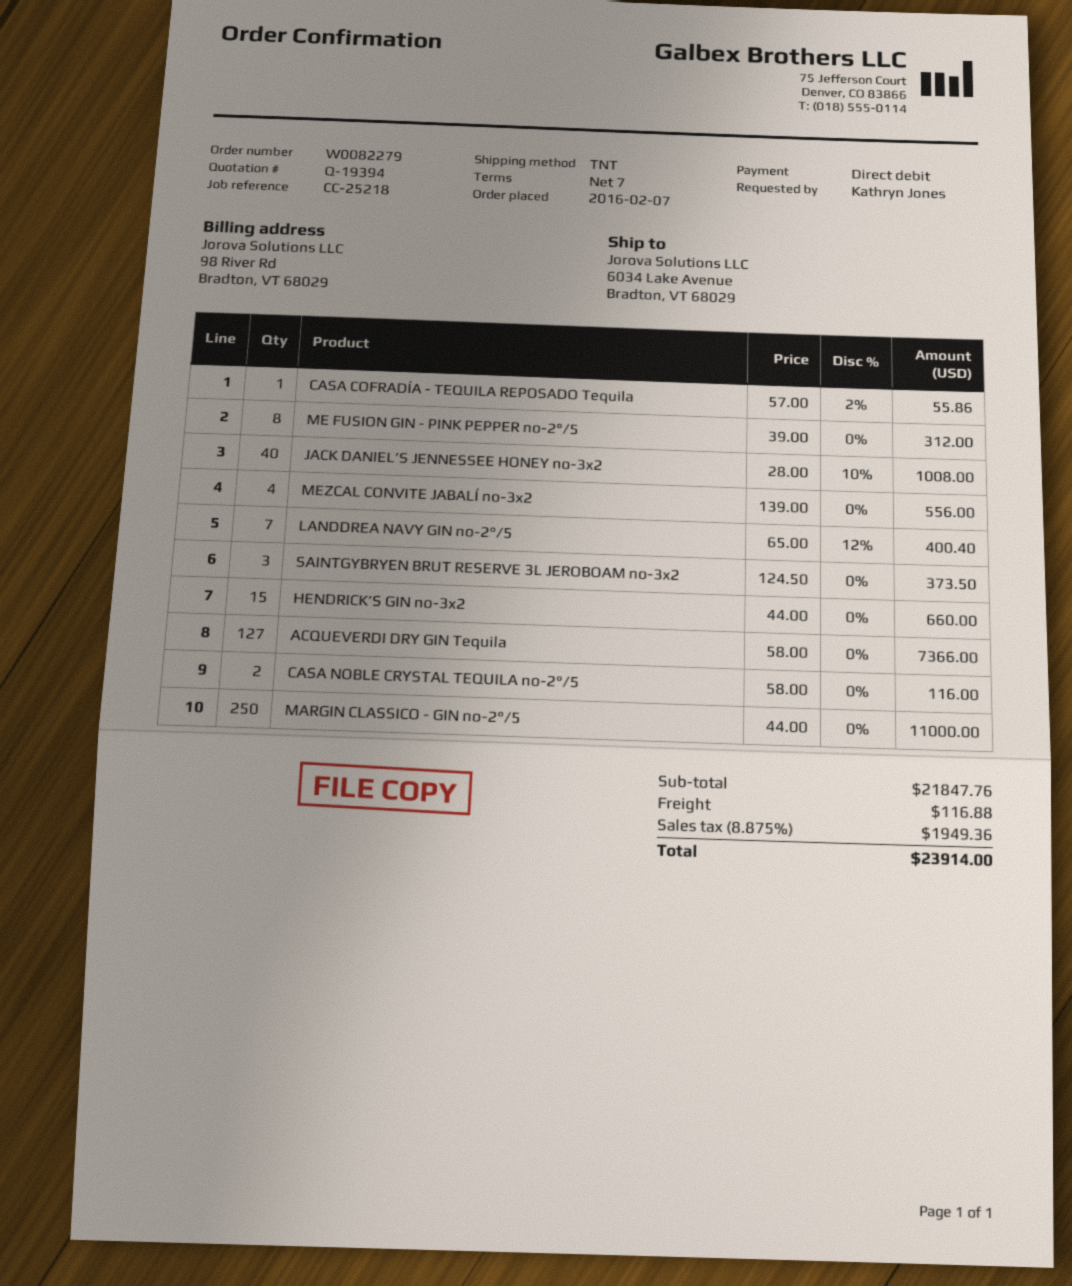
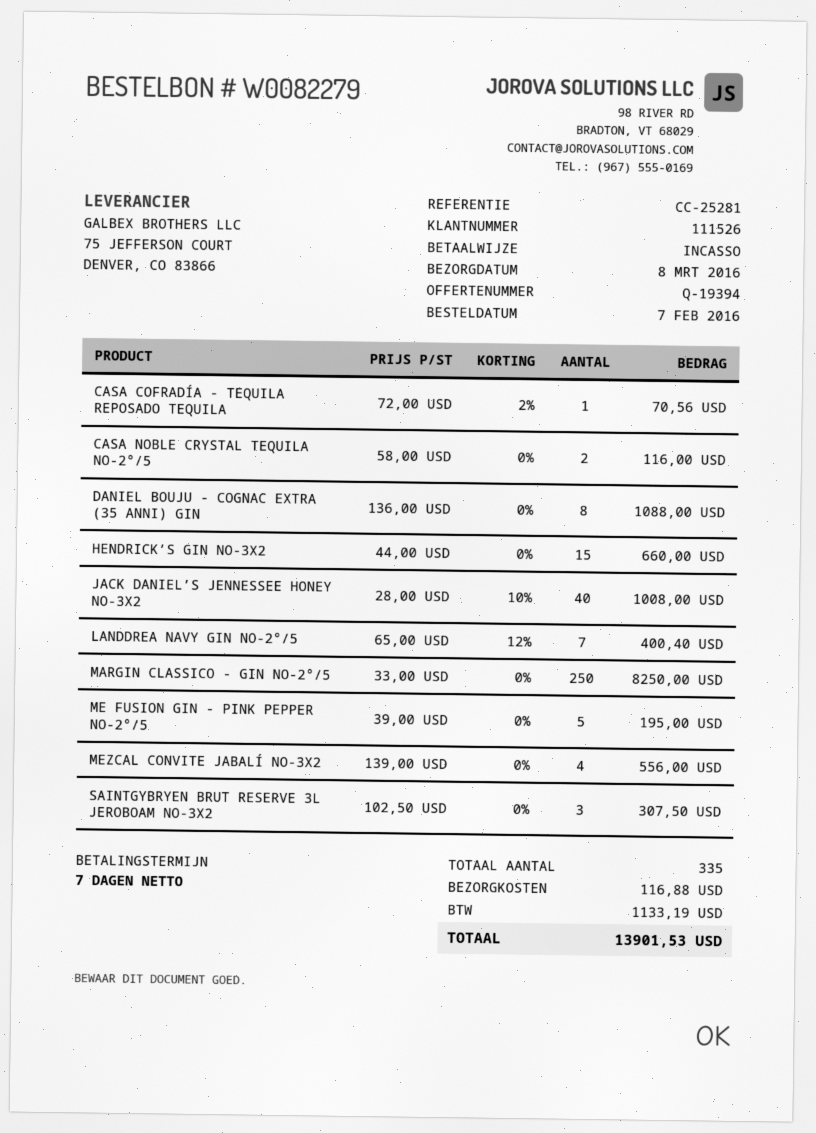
reference: CC-25218 -> CC-25281
CASA COFRADÍA - TEQUILA REPOSADO Tequila: 1 x 57.00 - 2% = 55.86 -> 1 x 72.00 - 2% = 70.56
ME FUSION GIN - PINK PEPPER no-2°/5: 8 x 39.00 = 312.00 -> 5 x 39.00 = 195.00
SAINTGYBRYEN BRUT RESERVE 3L JEROBOAM no-3x2: 3 x 124.50 = 373.50 -> 3 x 102.50 = 307.50
ACQUEVERDI DRY GIN Tequila: 127 x 58.00 = 7366.00 -> none
MARGIN CLASSICO - GIN no-2°/5: 250 x 44.00 = 11000.00 -> 250 x 33.00 = 8250.00
DANIEL BOUJU - COGNAC EXTRA (35 ANNI) GIN: none -> 8 x 136.00 = 1088.00
tax: 1949.36 -> 1133.19
total: 23914.00 -> 13901.53

